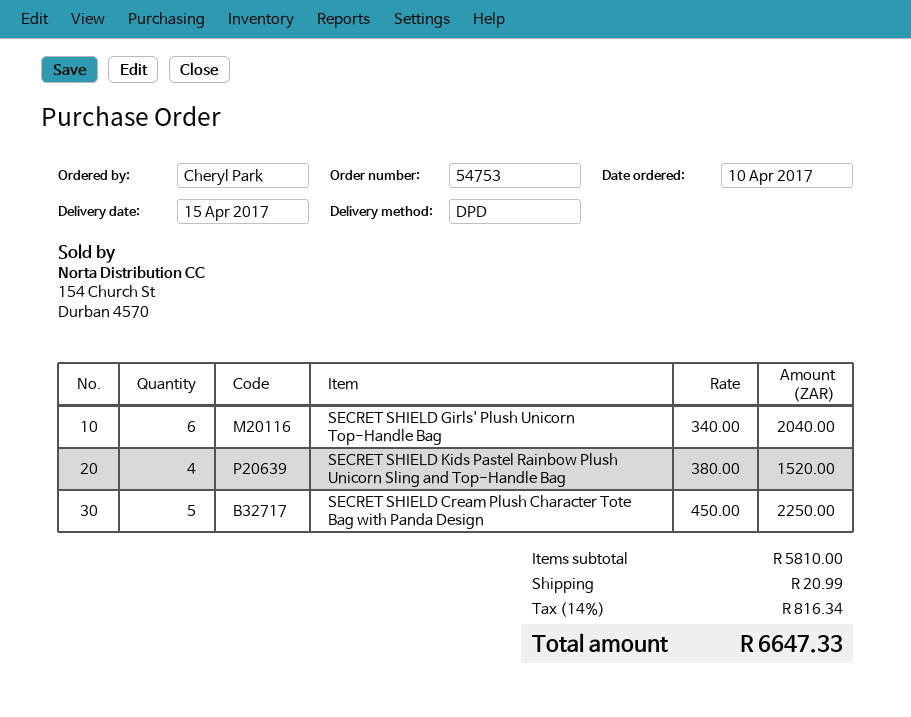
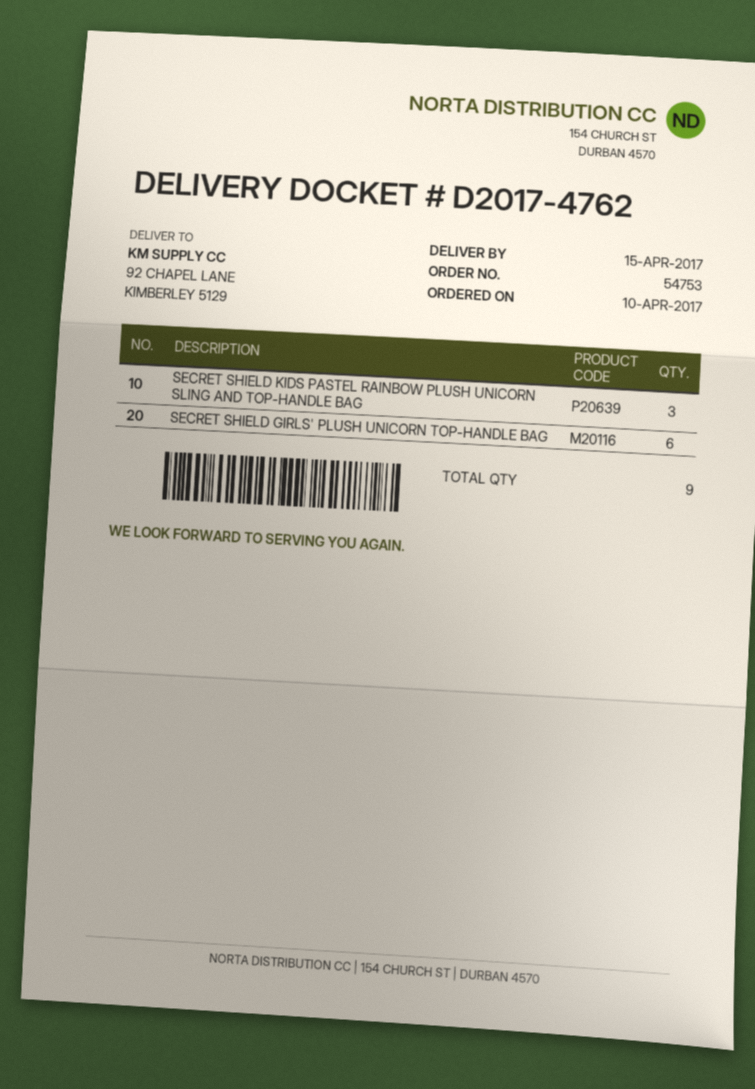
SECRET SHIELD Kids Pastel Rainbow Plush Unicorn Sling and Top-Handle Bag: 4 -> 3
SECRET SHIELD Cream Plush Character Tote Bag with Panda Design: 5 -> none

